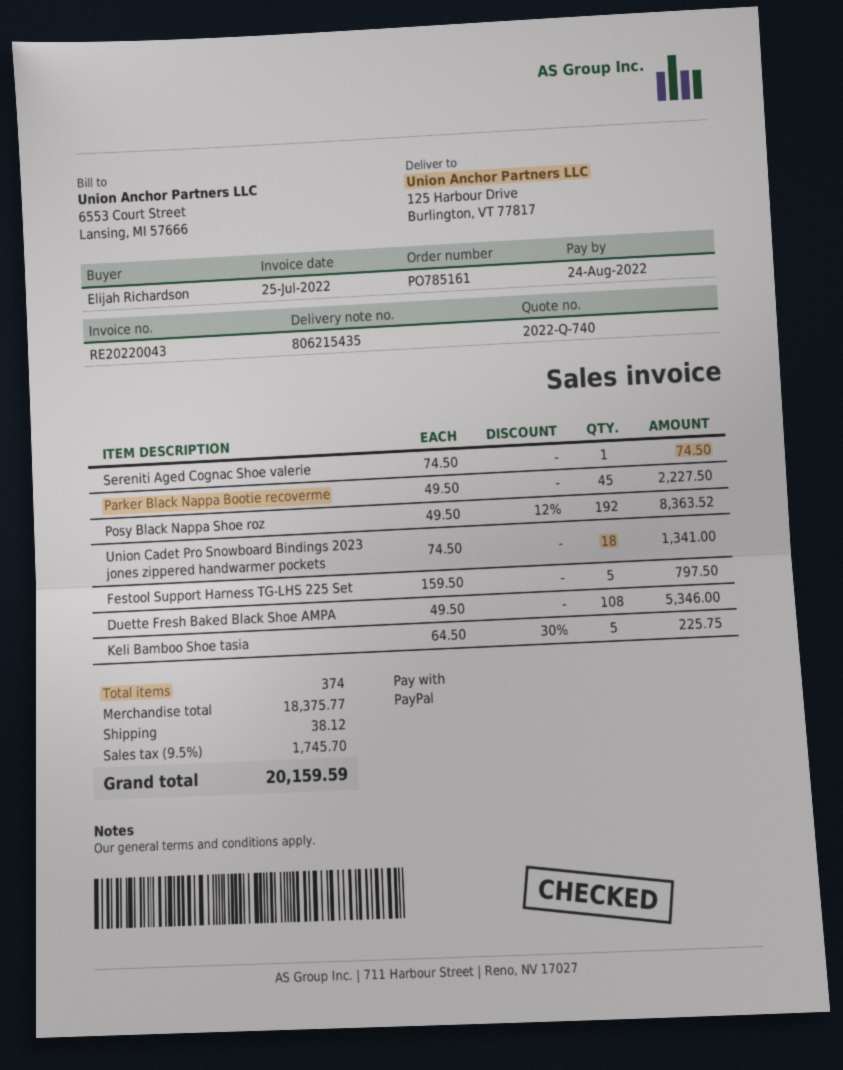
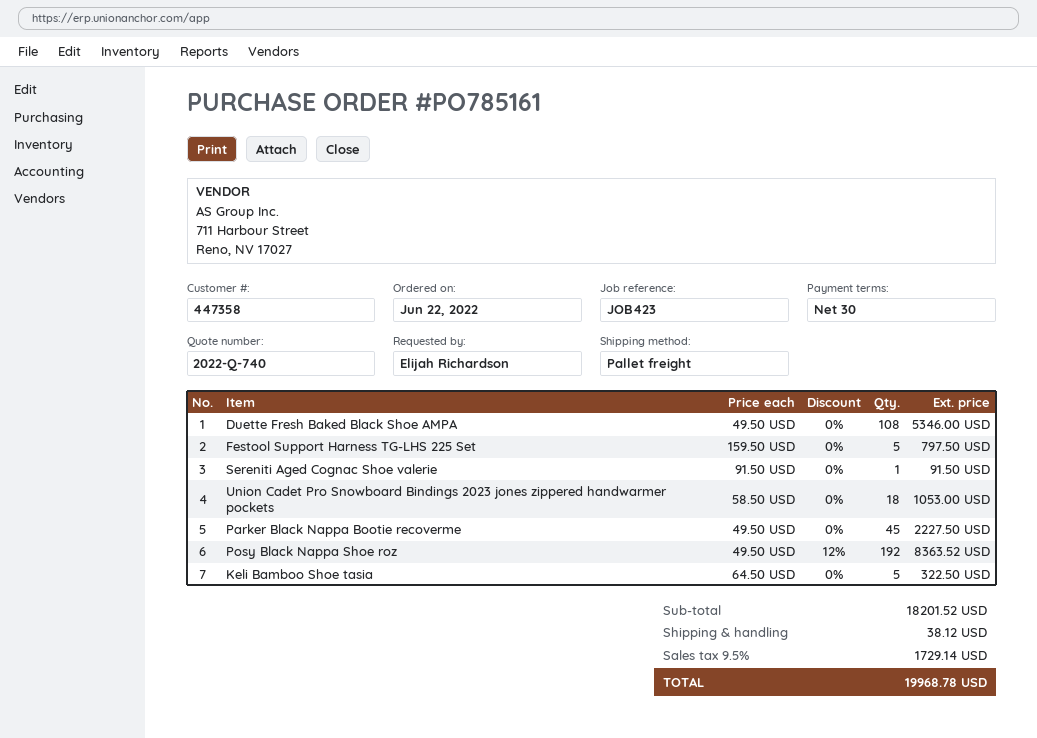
Sereniti Aged Cognac Shoe valerie: 1 x 74.50 = 74.50 -> 1 x 91.50 = 91.50
Union Cadet Pro Snowboard Bindings 2023 jones zippered handwarmer pockets: 18 x 74.50 = 1341.00 -> 18 x 58.50 = 1053.00
Keli Bamboo Shoe tasia: 5 x 64.50 - 30% = 225.75 -> 5 x 64.50 = 322.50
subtotal: 18375.77 -> 18201.52
tax: 9.5% = 1745.70 -> 9.5% = 1729.14
total: 20159.59 -> 19968.78

